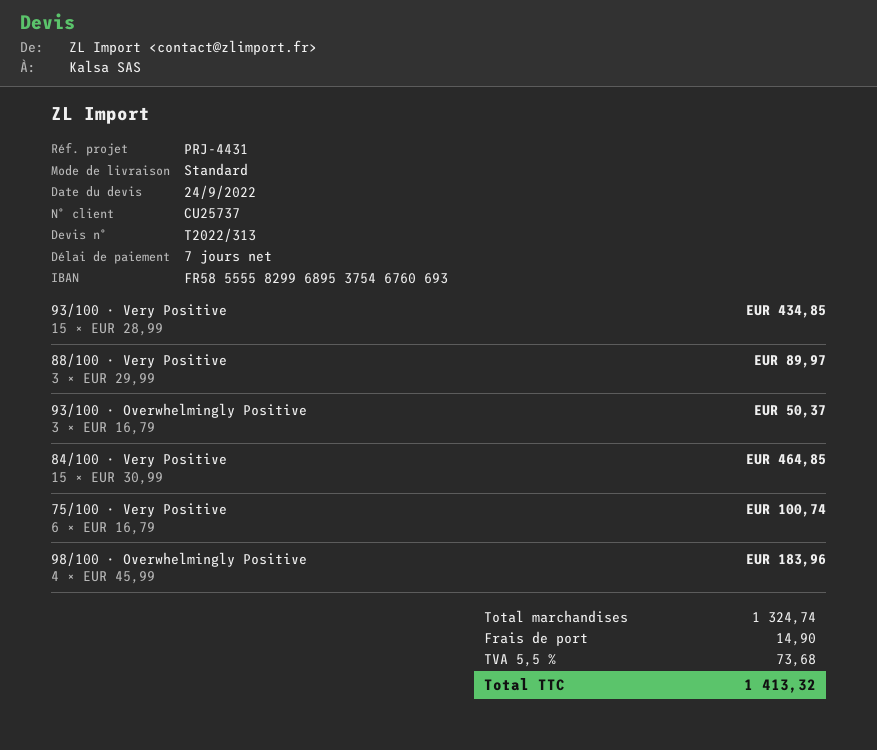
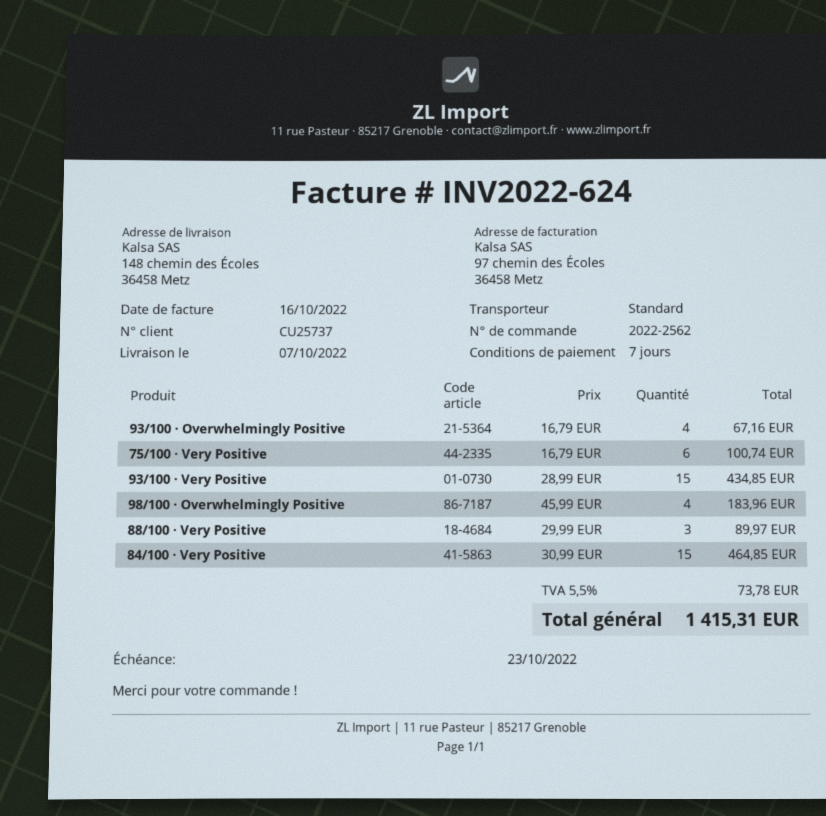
93/100 · Overwhelmingly Positive: 3 x 16.79 = 50.37 -> 4 x 16.79 = 67.16
shipping: 14.90 -> none
tax: 5.5% = 73.68 -> 5.5% = 73.78
total: 1413.32 -> 1415.31

